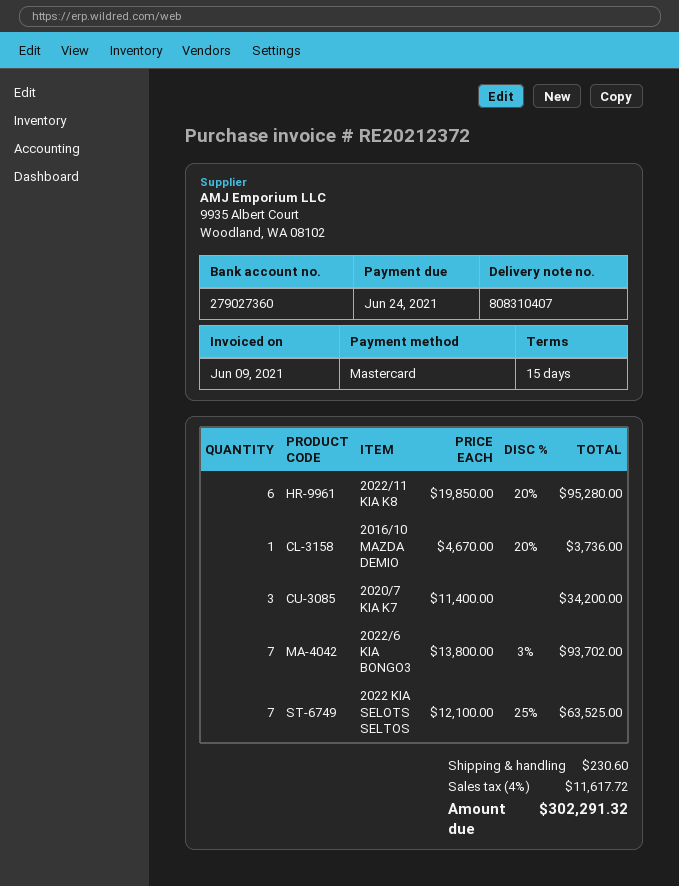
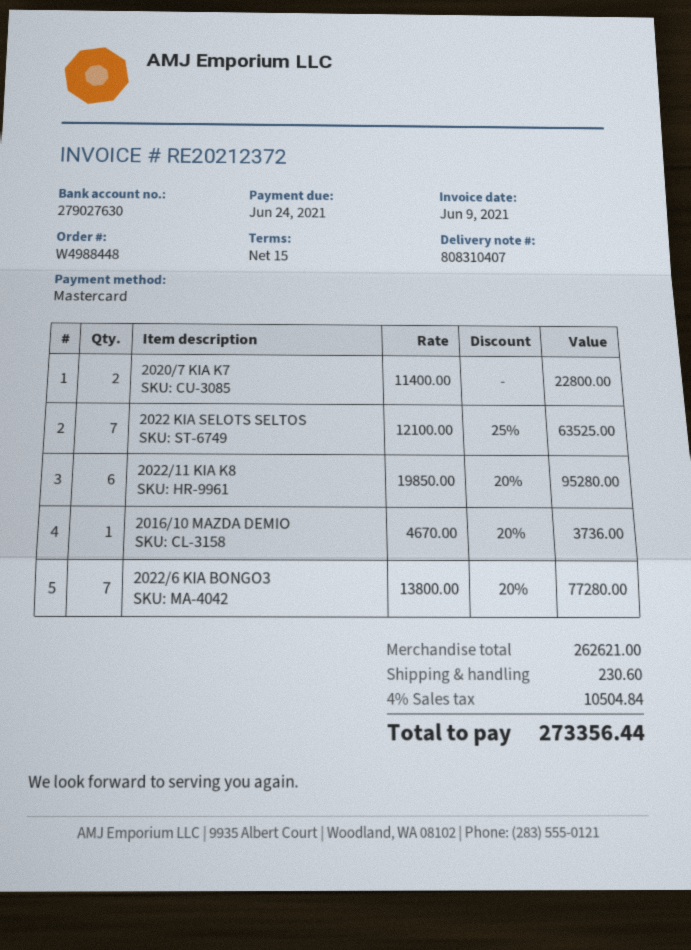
bank account: 279027360 -> 279027630
2020/7 KIA K7: 3 x 11400.00 = 34200.00 -> 2 x 11400.00 = 22800.00
2022/6 KIA BONGO3: 7 x 13800.00 - 3% = 93702.00 -> 7 x 13800.00 - 20% = 77280.00
tax: 4% = 11617.72 -> 4% = 10504.84
total: 302291.32 -> 273356.44

